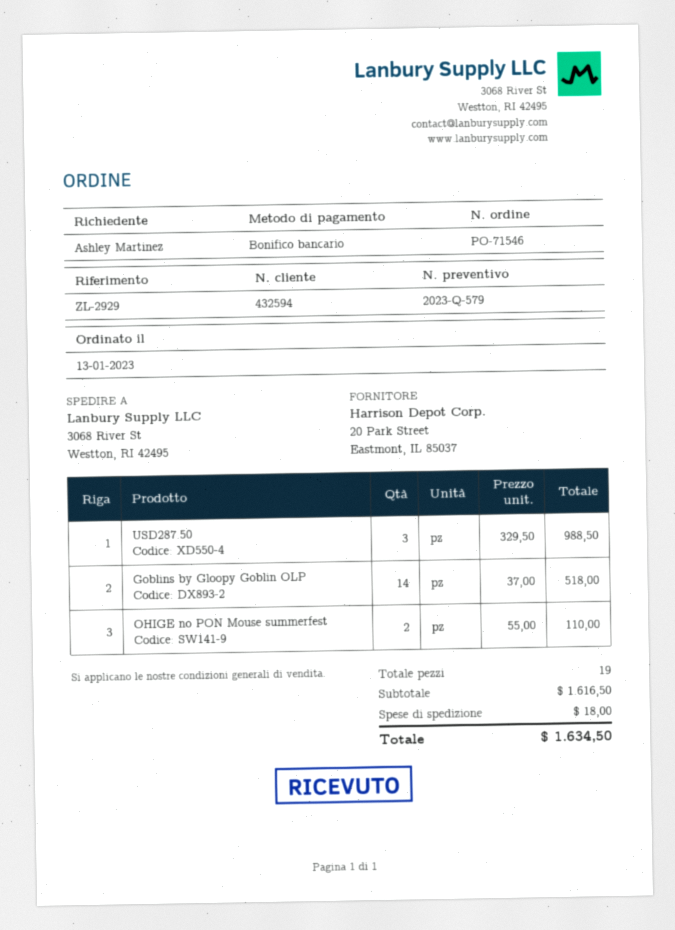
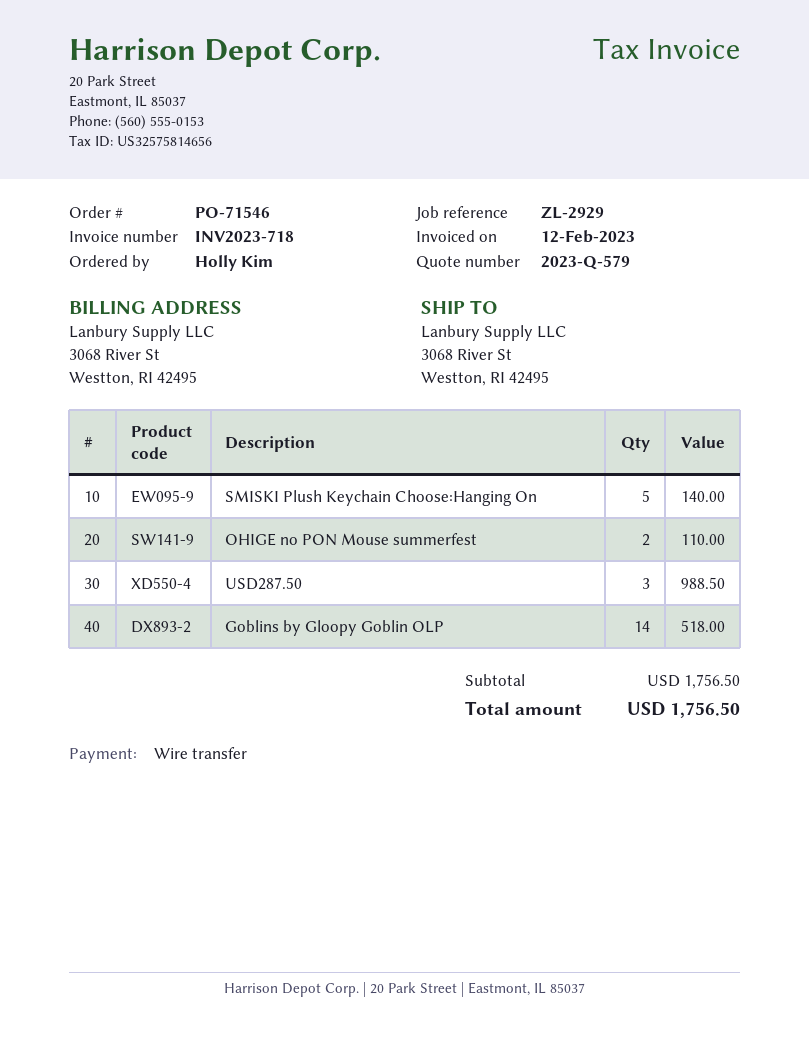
ordered by: Ashley Martinez -> Holly Kim
SMISKI Plush Keychain Choose:Hanging On: none -> 5 for 140.00
subtotal: 1616.50 -> 1756.50
shipping: 18.00 -> none
total: 1634.50 -> 1756.50

